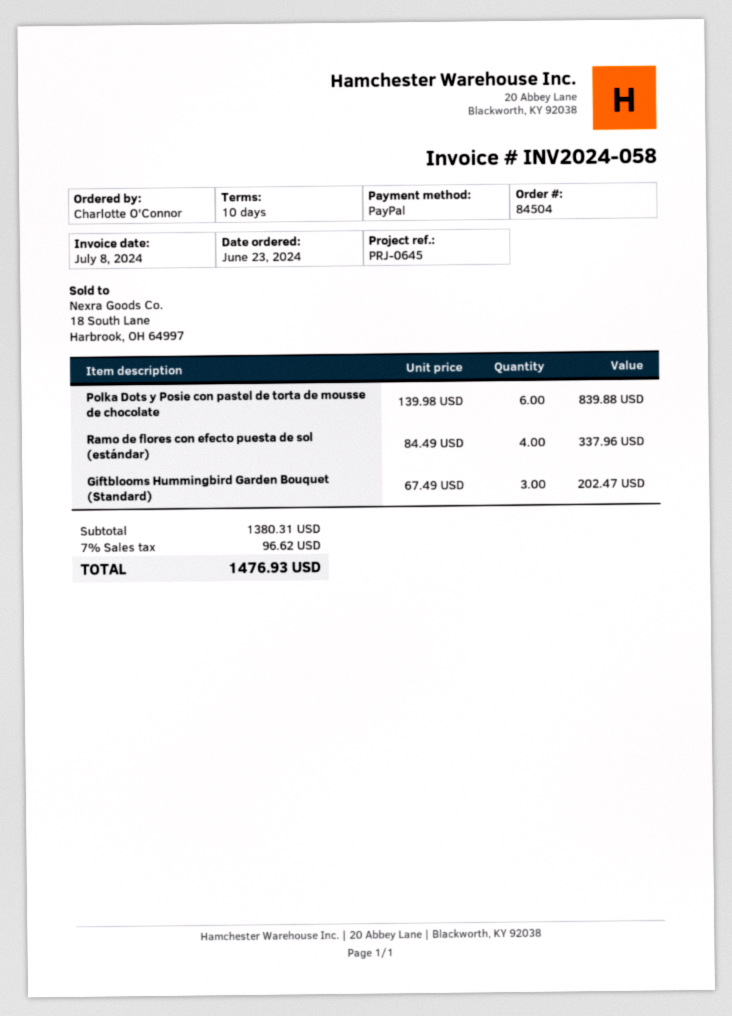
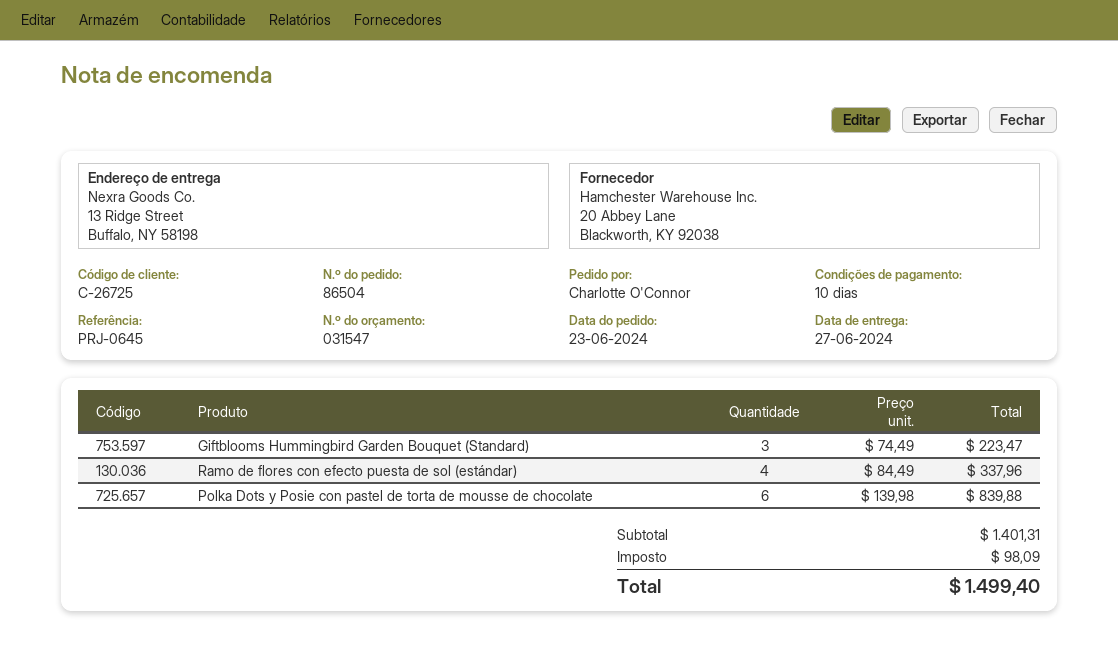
order number: 84504 -> 86504
Giftblooms Hummingbird Garden Bouquet (Standard): 3 x 67.49 = 202.47 -> 3 x 74.49 = 223.47
subtotal: 1380.31 -> 1401.31
tax: 96.62 -> 98.09
total: 1476.93 -> 1499.40

